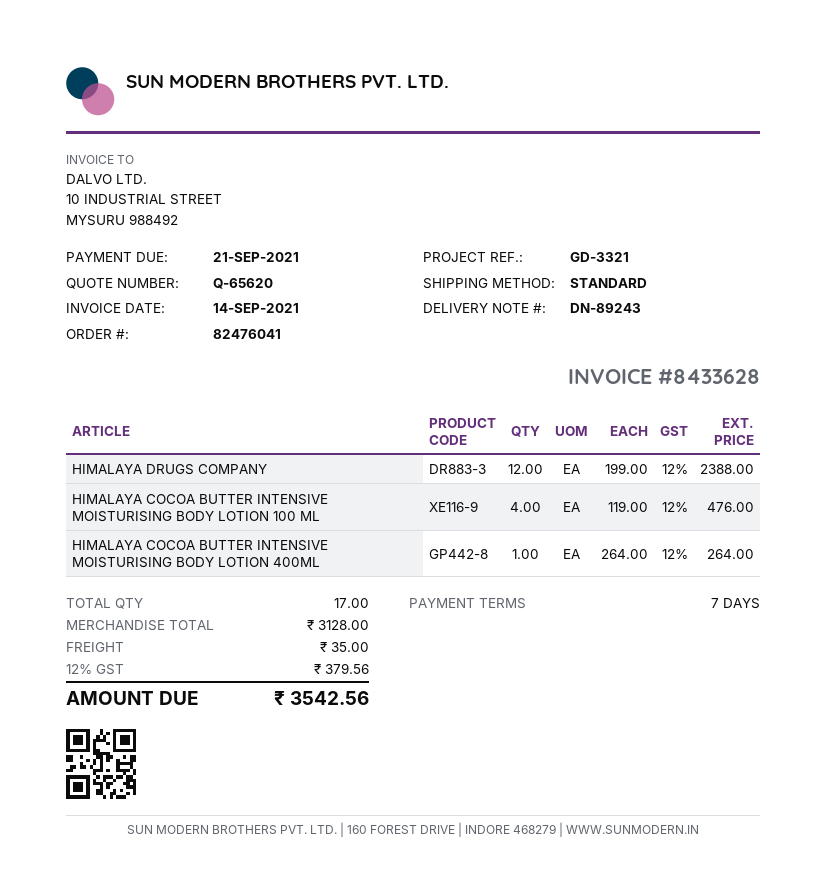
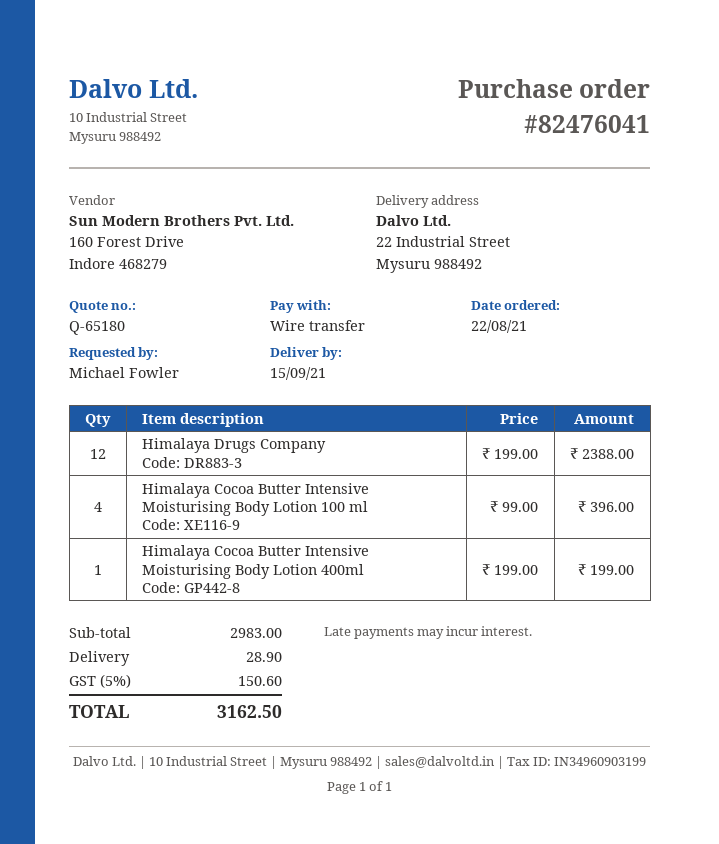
quote number: Q-65620 -> Q-65180
HIMALAYA COCOA BUTTER INTENSIVE MOISTURISING BODY LOTION 100 ML: 4 x 119.00 = 476.00 -> 4 x 99.00 = 396.00
HIMALAYA COCOA BUTTER INTENSIVE MOISTURISING BODY LOTION 400ML: 1 x 264.00 = 264.00 -> 1 x 199.00 = 199.00
subtotal: 3128.00 -> 2983.00
shipping: 35.00 -> 28.90
tax: 12% = 379.56 -> 5% = 150.60
total: 3542.56 -> 3162.50

